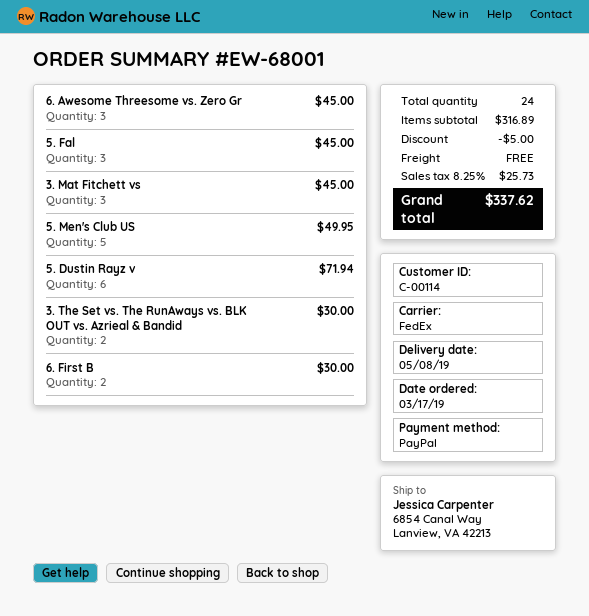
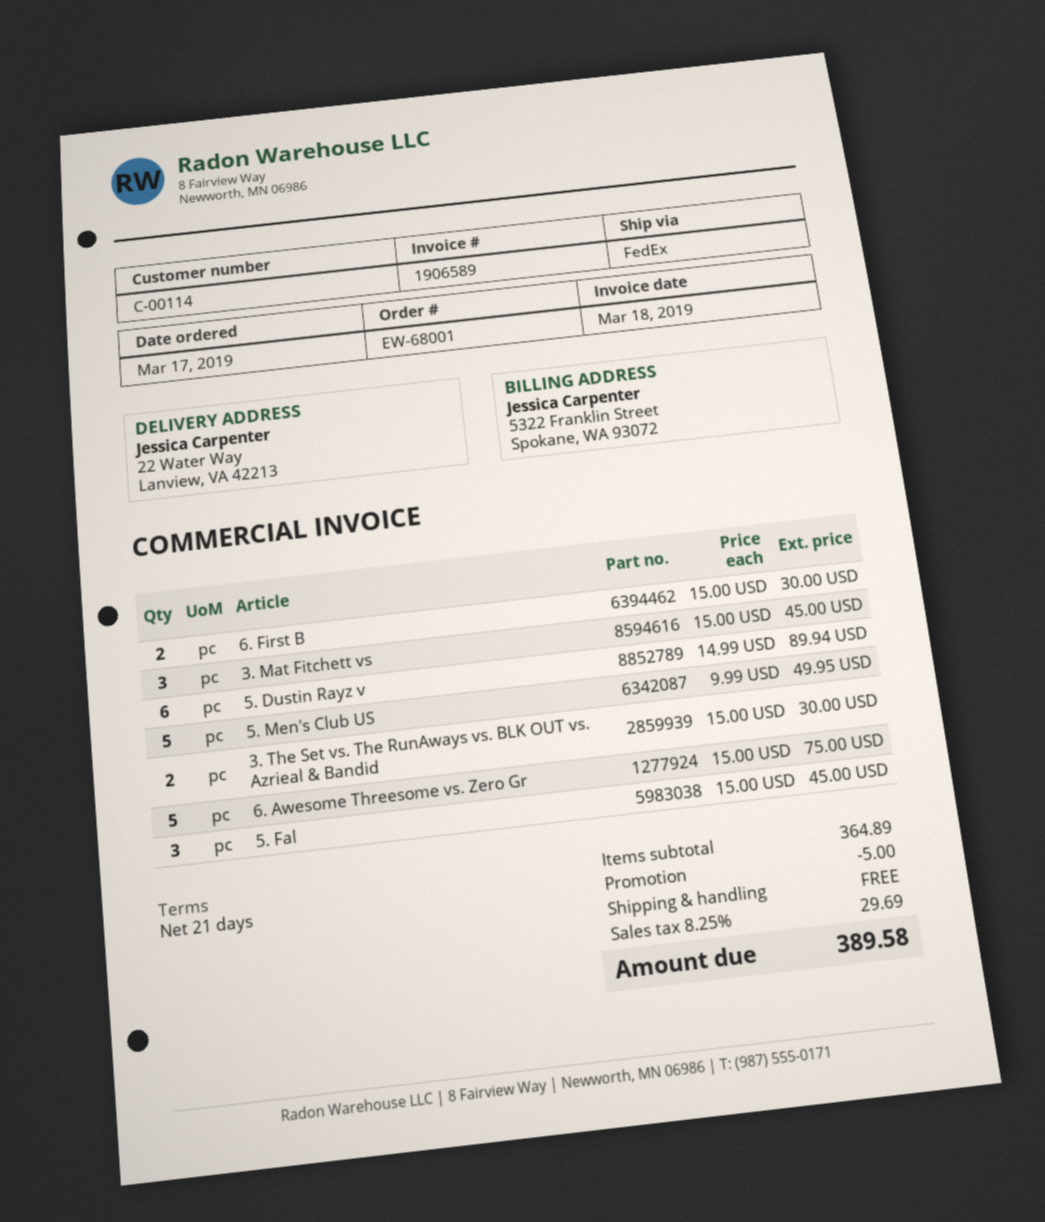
ship to: 6854 Canal Way, Lanview, VA 42213 -> 22 Water Way, Lanview, VA 42213
6. Awesome Threesome vs. Zero Gr: 3 for 45.00 -> 5 for 75.00
5. Dustin Rayz v: 6 for 71.94 -> 6 for 89.94
subtotal: 316.89 -> 364.89
tax: 8.25% = 25.73 -> 8.25% = 29.69
total: 337.62 -> 389.58

